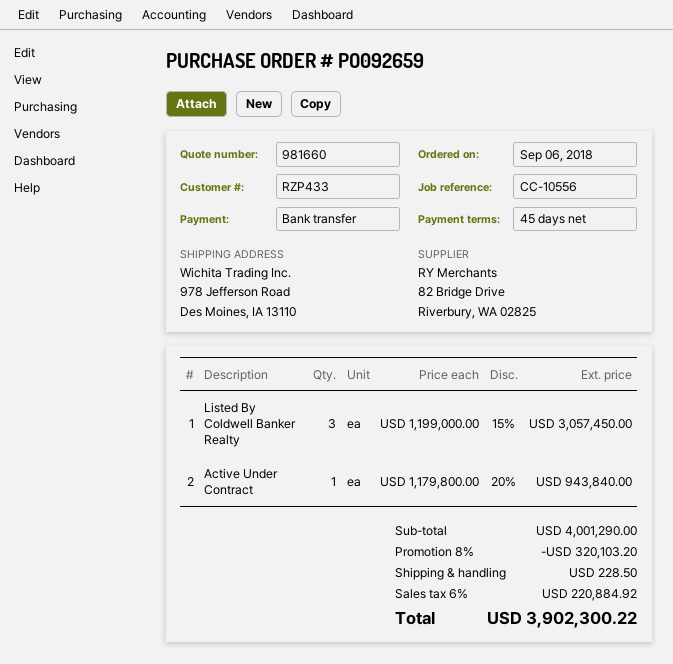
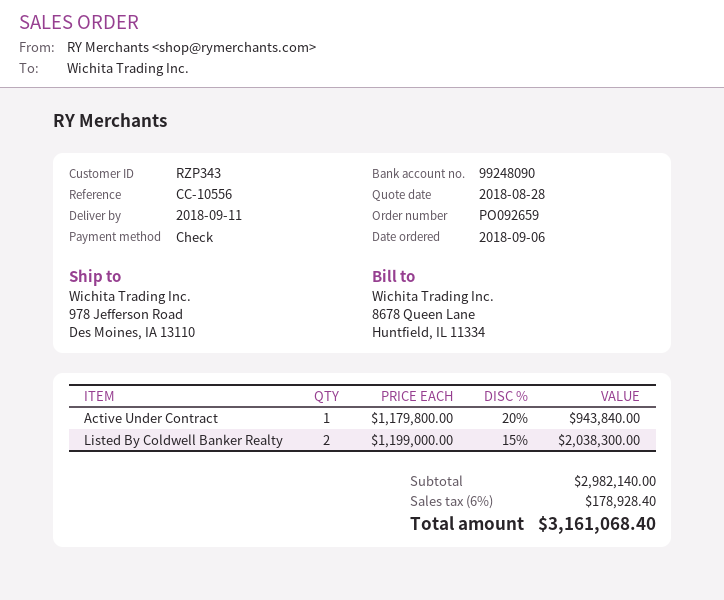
customer number: RZP433 -> RZP343
payment method: bank transfer -> cheque
Listed By Coldwell Banker Realty: 3 x 1199000.00 - 15% = 3057450.00 -> 2 x 1199000.00 - 15% = 2038300.00
subtotal: 4001290.00 -> 2982140.00
discount: 8% = 320103.20 -> none
shipping: 228.50 -> none
tax: 6% = 220884.92 -> 6% = 178928.40
total: 3902300.22 -> 3161068.40

